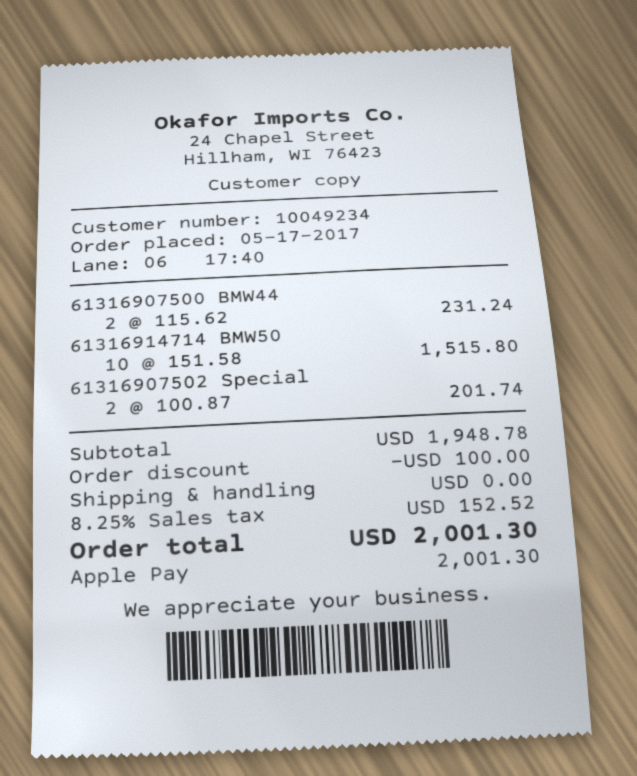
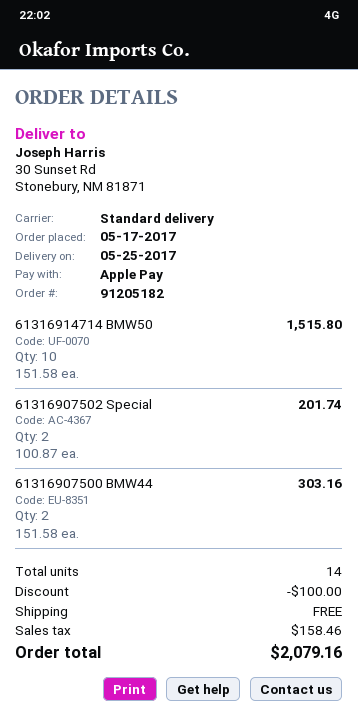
61316907500 BMW44: 2 x 115.62 = 231.24 -> 2 x 151.58 = 303.16
tax: 152.52 -> 158.46
total: 2001.30 -> 2079.16

